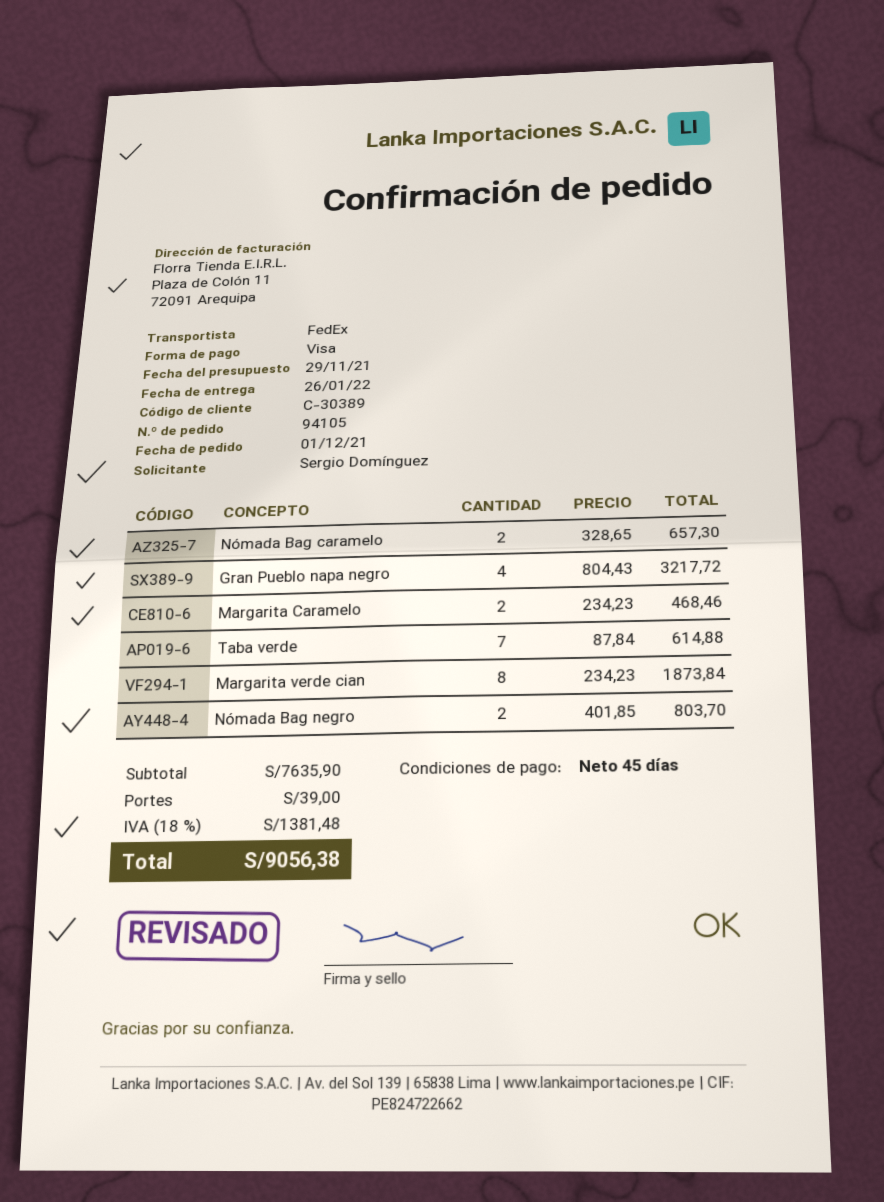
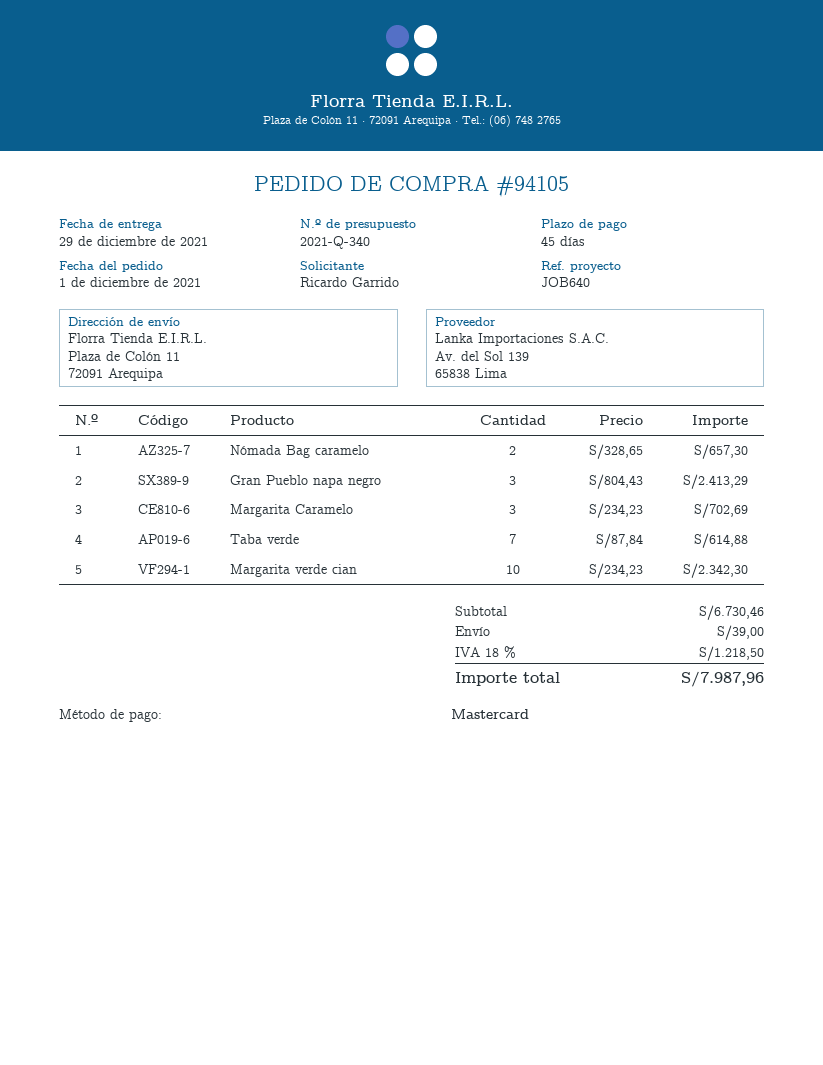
delivery date: 2022-01-26 -> 2021-12-29
ordered by: Sergio Domínguez -> Ricardo Garrido
payment method: Visa -> Mastercard
Gran Pueblo napa negro: 4 x 804.43 = 3217.72 -> 3 x 804.43 = 2413.29
Margarita Caramelo: 2 x 234.23 = 468.46 -> 3 x 234.23 = 702.69
Margarita verde cian: 8 x 234.23 = 1873.84 -> 10 x 234.23 = 2342.30
Nómada Bag negro: 2 x 401.85 = 803.70 -> none
subtotal: 7635.90 -> 6730.46
tax: 18% = 1381.48 -> 18% = 1218.50
total: 9056.38 -> 7987.96

